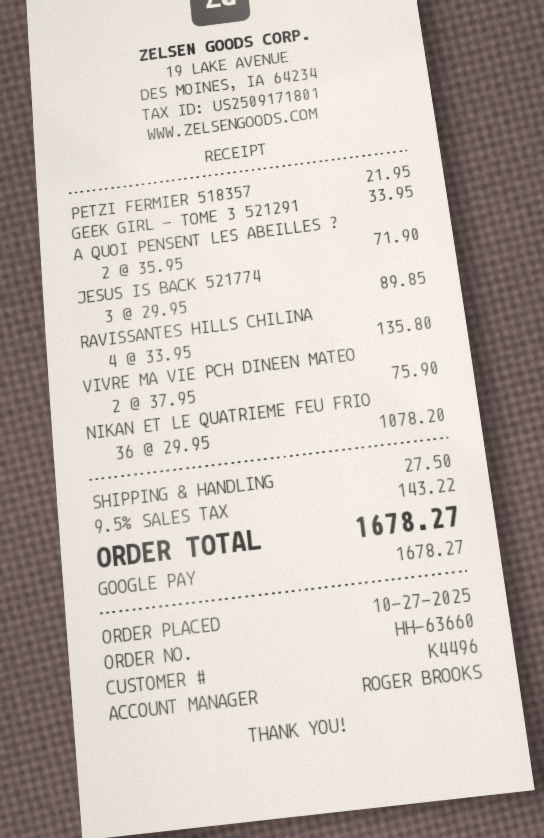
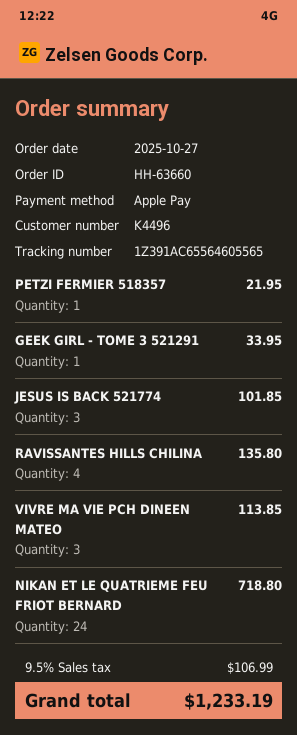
payment method: Google Pay -> Apple Pay
A QUOI PENSENT LES ABEILLES ?: 2 for 71.90 -> none
JESUS IS BACK 521774: 3 for 89.85 -> 3 for 101.85
VIVRE MA VIE PCH DINEEN MATEO: 2 for 75.90 -> 3 for 113.85
NIKAN ET LE QUATRIEME FEU FRIO: 36 for 1078.20 -> 24 for 718.80
shipping: 27.50 -> none
tax: 9.5% = 143.22 -> 9.5% = 106.99
total: 1678.27 -> 1233.19

